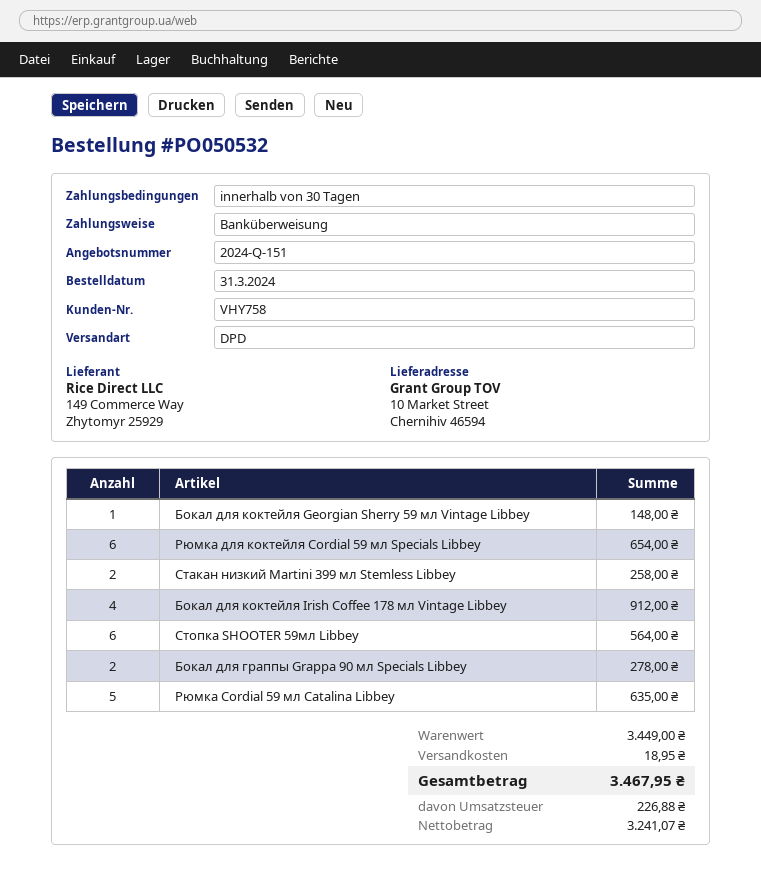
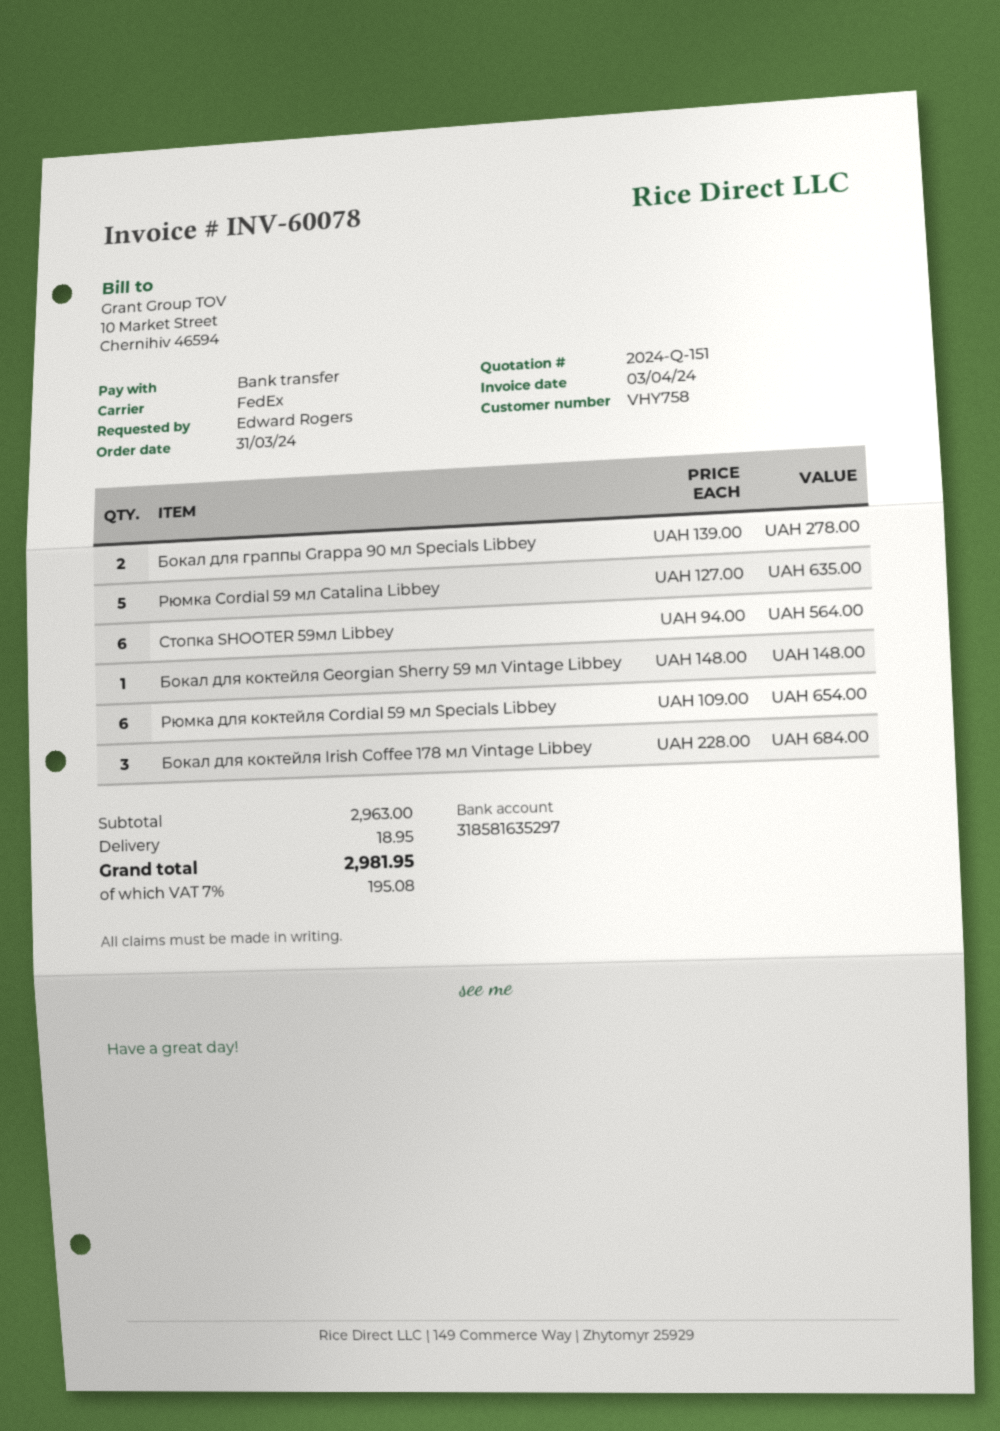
shipping method: DPD -> FedEx
Стакан низкий Martini 399 мл Stemless Libbey: 2 for 258.00 -> none
Бокал для коктейля Irish Coffee 178 мл Vintage Libbey: 4 for 912.00 -> 3 for 684.00
subtotal: 3449.00 -> 2963.00
tax: 226.88 -> 195.08
total: 3467.95 -> 2981.95

